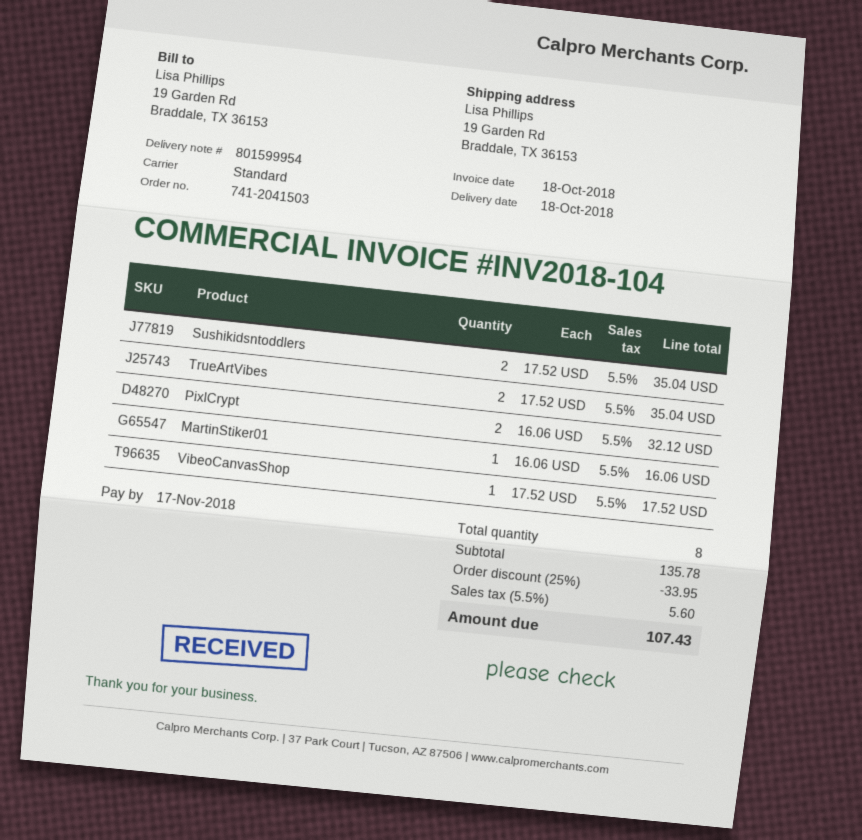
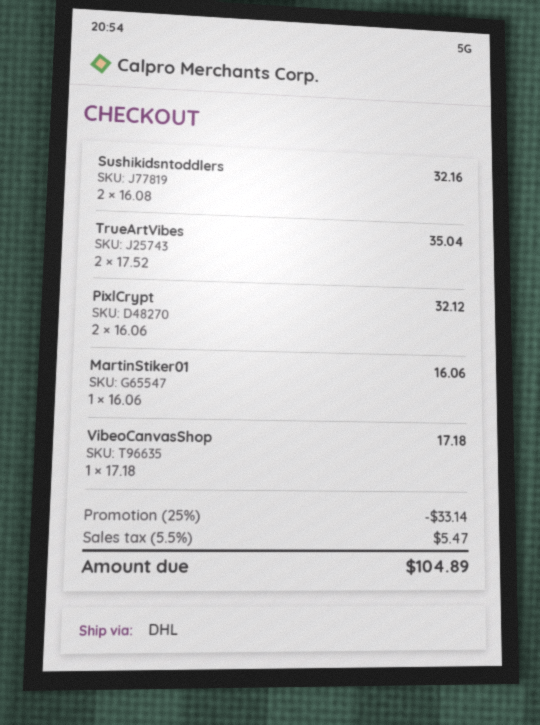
shipping method: standard -> DHL
Sushikidsntoddlers: 2 x 17.52 = 35.04 -> 2 x 16.08 = 32.16
VibeoCanvasShop: 1 x 17.52 = 17.52 -> 1 x 17.18 = 17.18
discount: 25% = 33.95 -> 25% = 33.14
tax: 5.5% = 5.60 -> 5.5% = 5.47
total: 107.43 -> 104.89

